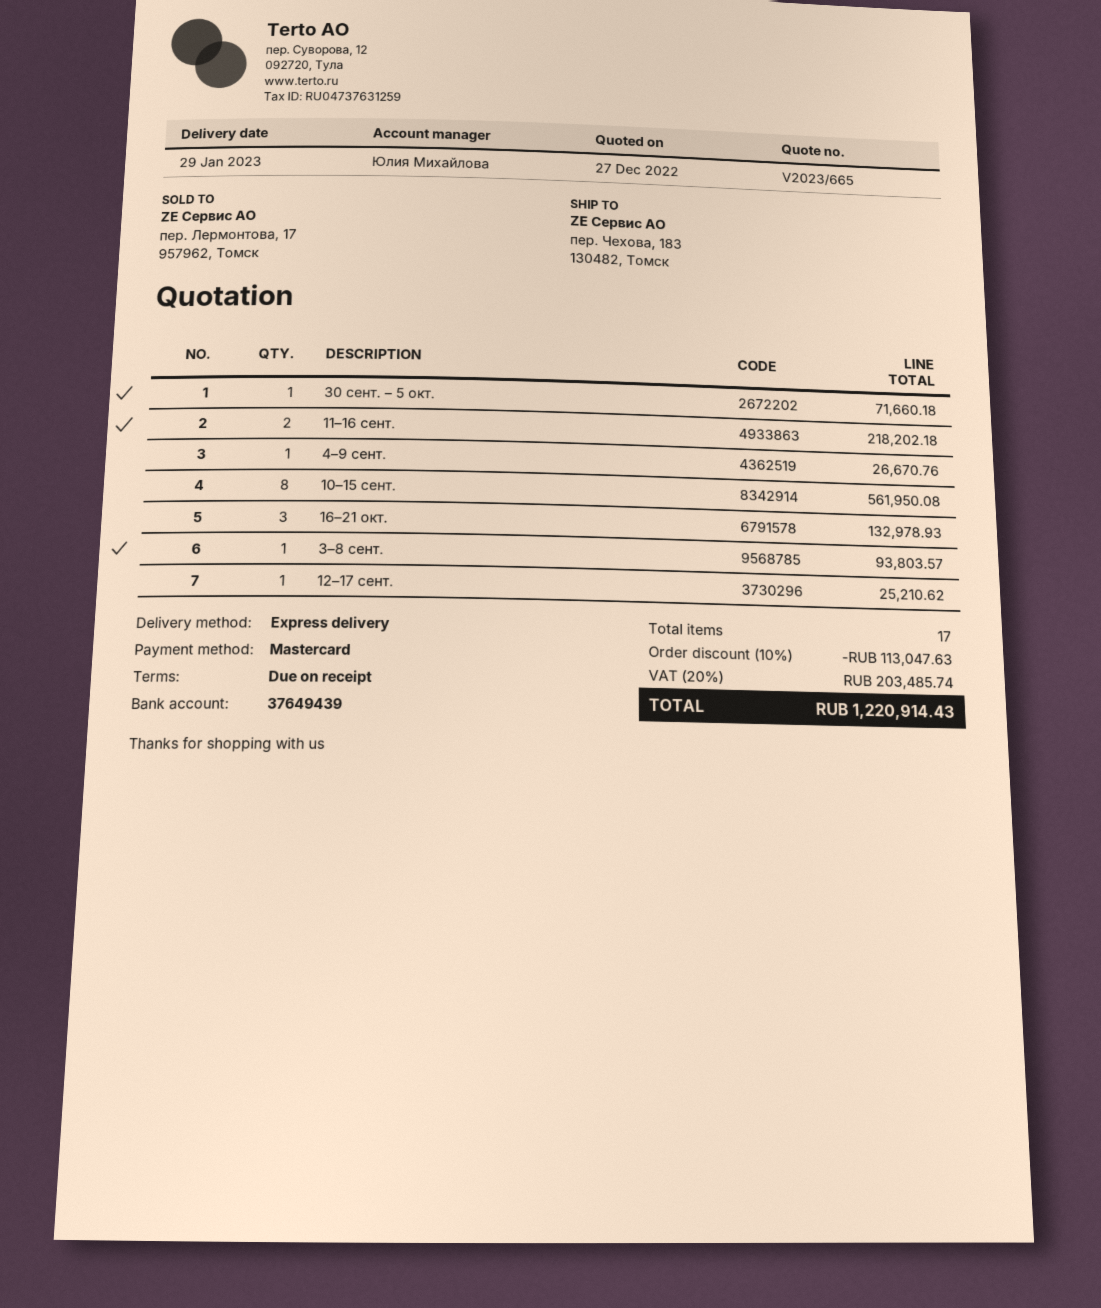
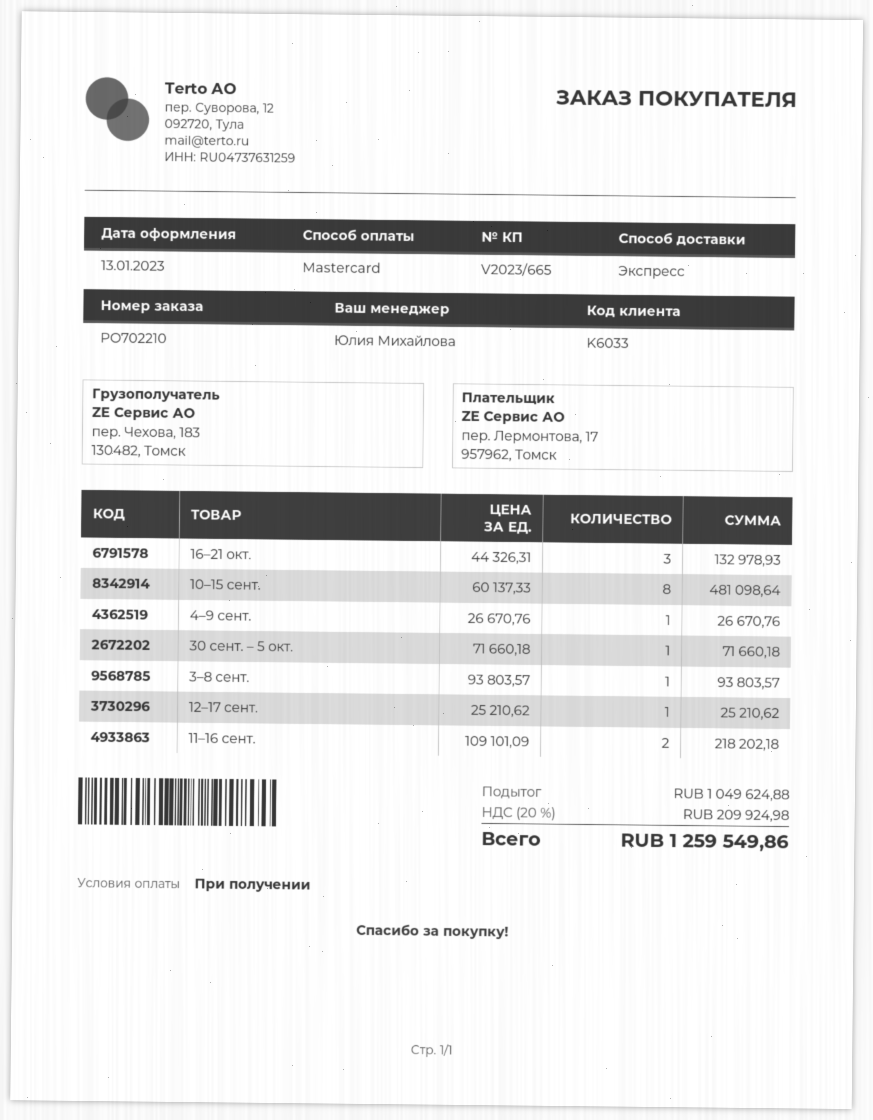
10–15 сент.: 8 for 561950.08 -> 8 for 481098.64
discount: 10% = 113047.63 -> none
tax: 20% = 203485.74 -> 20% = 209924.98
total: 1220914.43 -> 1259549.86

